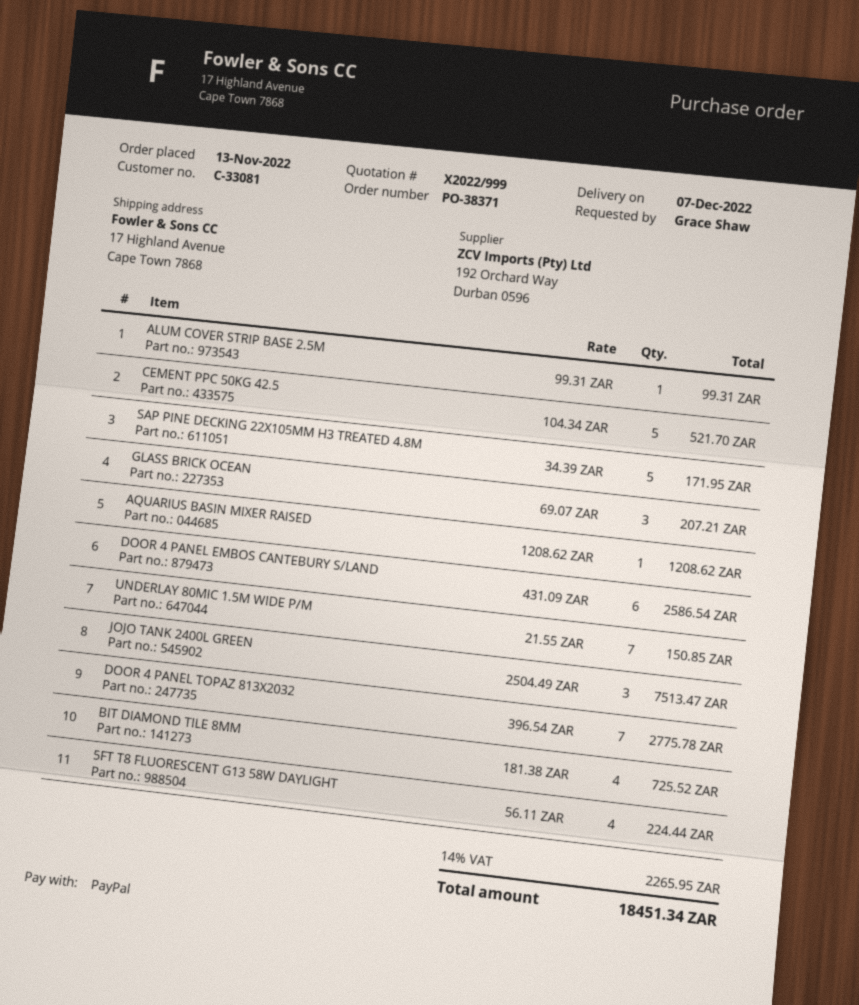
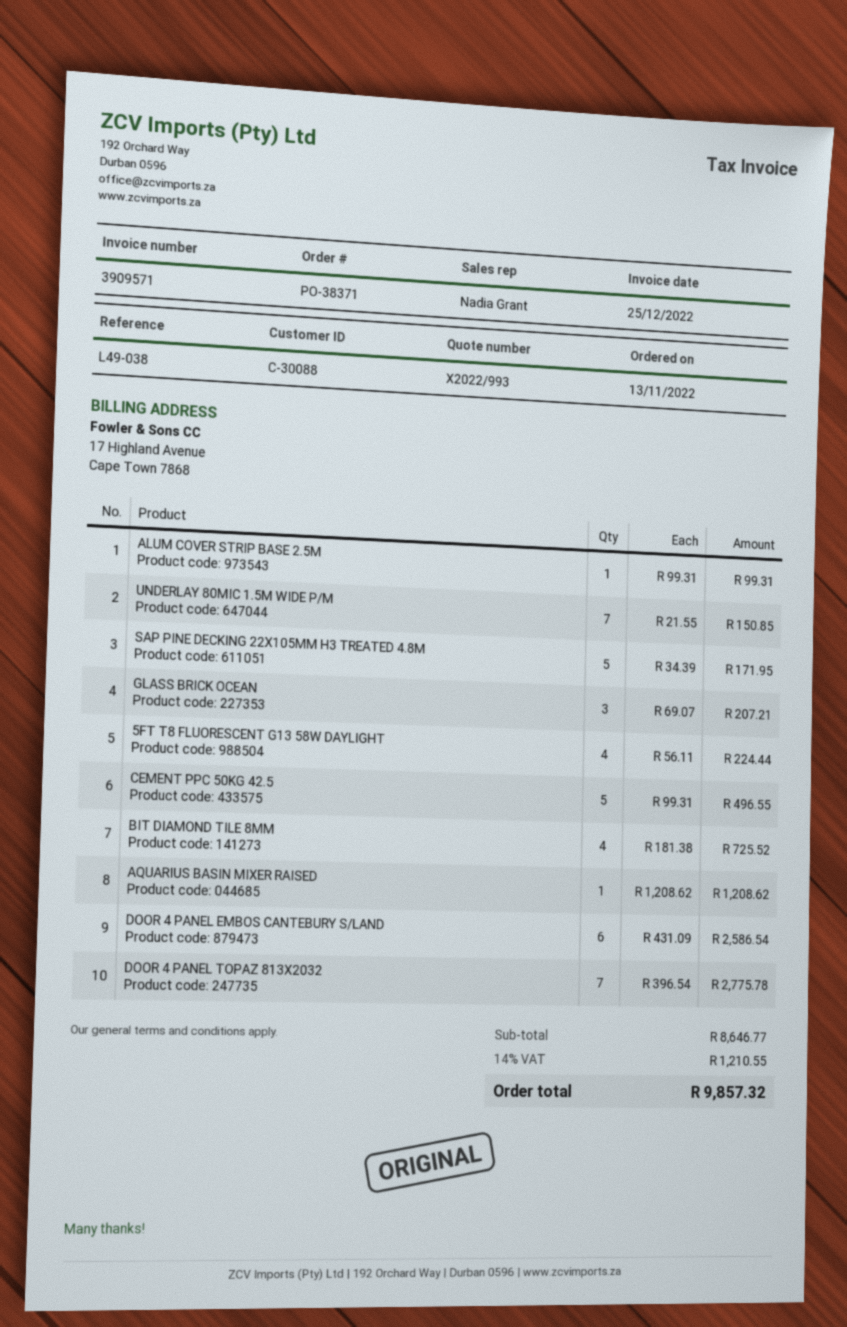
quote number: X2022/999 -> X2022/993
customer number: C-33081 -> C-30088
CEMENT PPC 50KG 42.5: 5 x 104.34 = 521.70 -> 5 x 99.31 = 496.55
JOJO TANK 2400L GREEN: 3 x 2504.49 = 7513.47 -> none
tax: 14% = 2265.95 -> 14% = 1210.55
total: 18451.34 -> 9857.32

